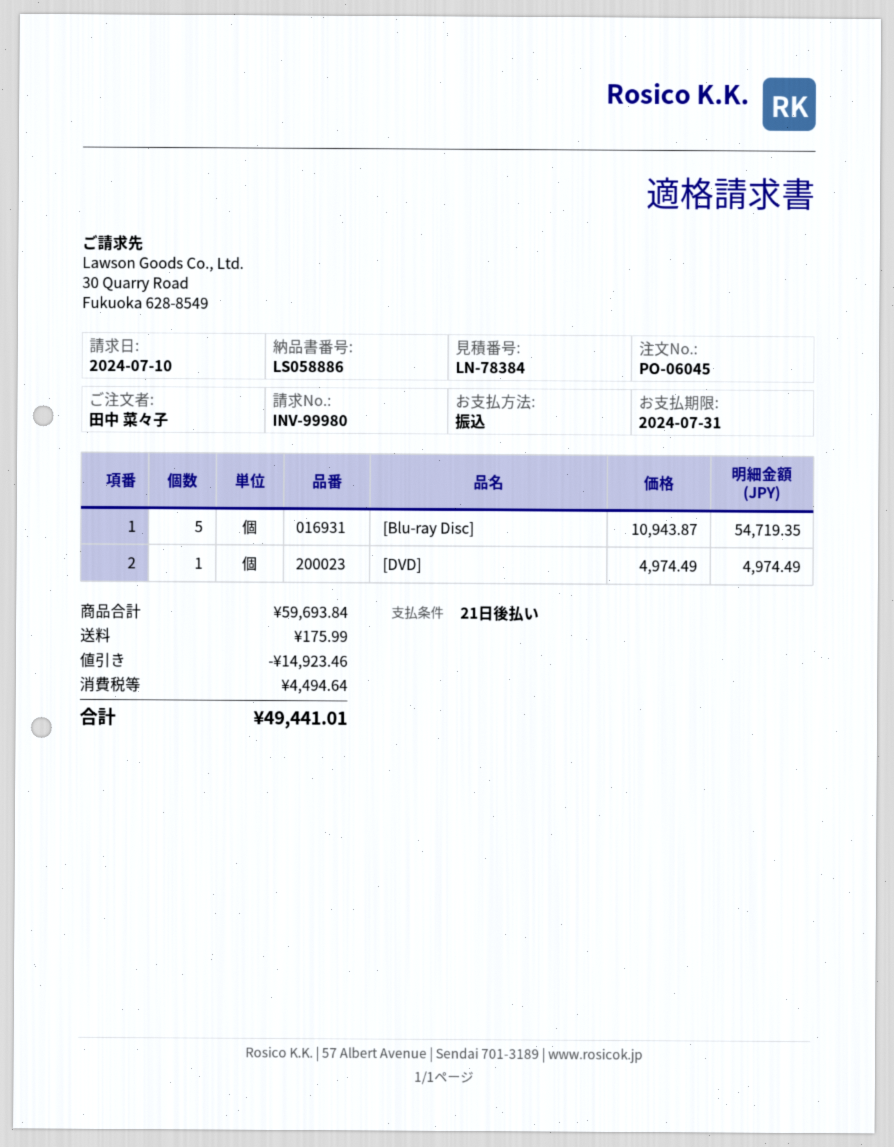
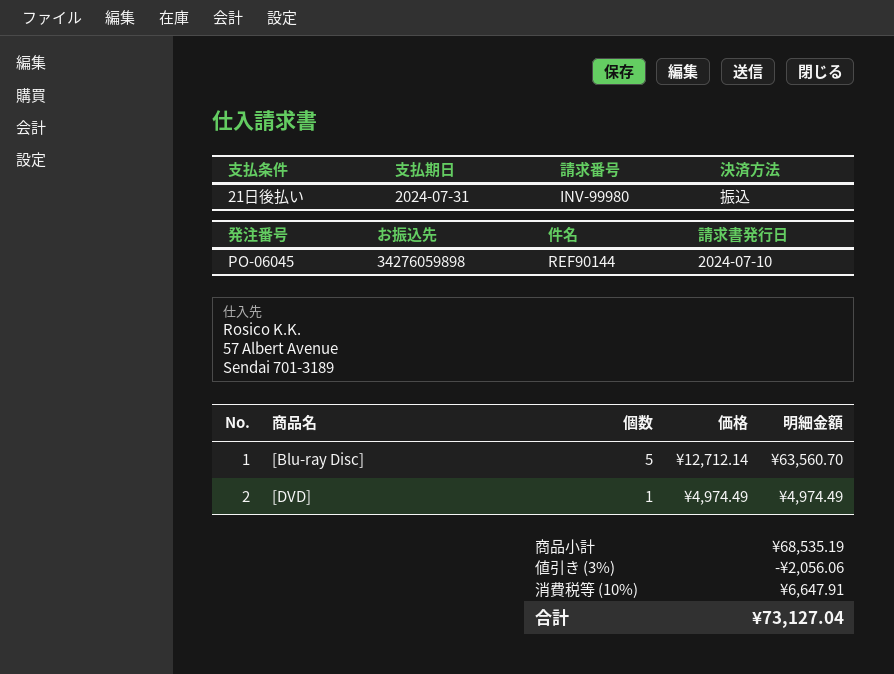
[Blu-ray Disc]: 5 x 10943.87 = 54719.35 -> 5 x 12712.14 = 63560.70
subtotal: 59693.84 -> 68535.19
discount: 14923.46 -> 2056.06
shipping: 175.99 -> none
tax: 4494.64 -> 6647.91
total: 49441.01 -> 73127.04

